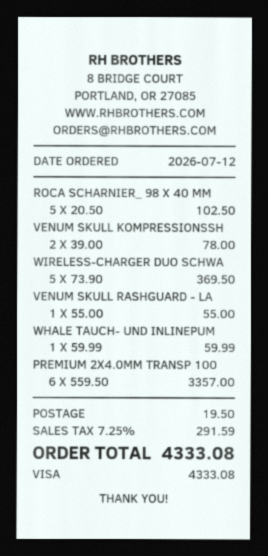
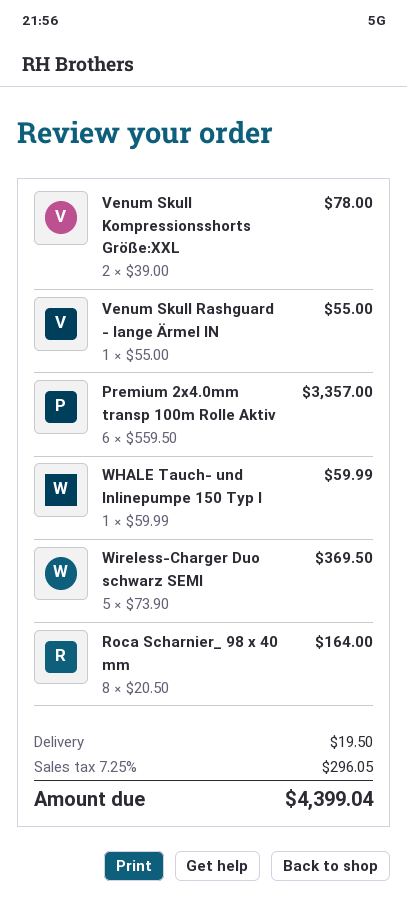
ROCA SCHARNIER_ 98 X 40 MM: 5 x 20.50 = 102.50 -> 8 x 20.50 = 164.00
tax: 7.25% = 291.59 -> 7.25% = 296.05
total: 4333.08 -> 4399.04

